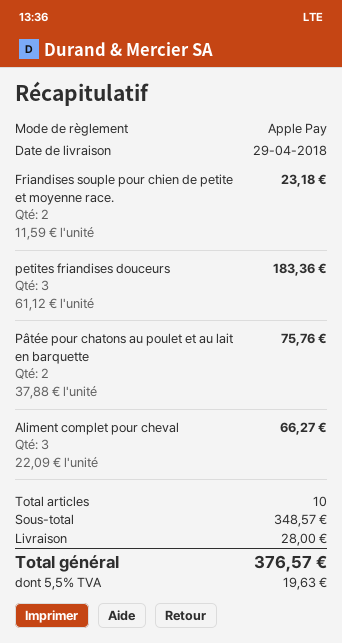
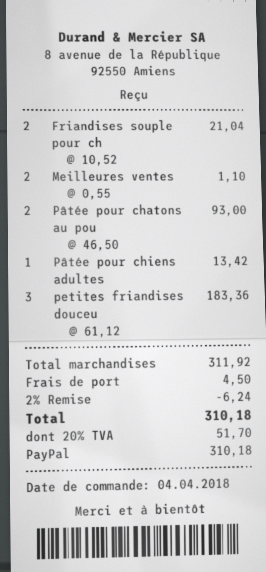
payment method: Apple Pay -> PayPal
Friandises souple pour chien de petite et moyenne race.: 2 x 11.59 = 23.18 -> 2 x 10.52 = 21.04
Pâtée pour chatons au poulet et au lait en barquette: 2 x 37.88 = 75.76 -> 2 x 46.50 = 93.00
Aliment complet pour cheval: 3 x 22.09 = 66.27 -> none
Meilleures ventes: none -> 2 x 0.55 = 1.10
Pâtée pour chiens adultes: none -> 1 x 13.42 = 13.42
subtotal: 348.57 -> 311.92
discount: none -> 2% = 6.24
shipping: 28.00 -> 4.50
tax: 5.5% = 19.63 -> 20% = 51.70
total: 376.57 -> 310.18

